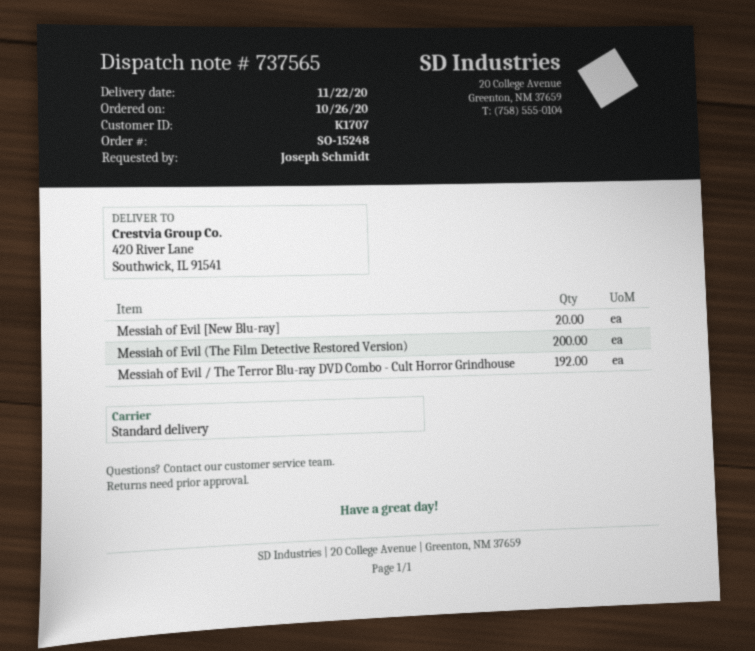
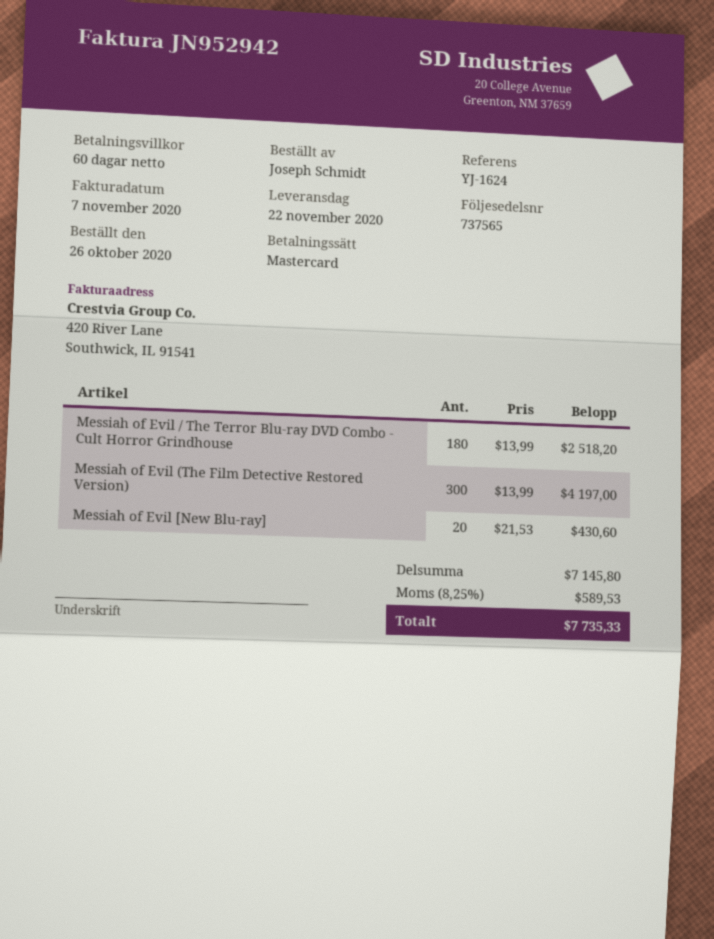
Messiah of Evil (The Film Detective Restored Version): 200 -> 300
Messiah of Evil / The Terror Blu-ray DVD Combo - Cult Horror Grindhouse: 192 -> 180

